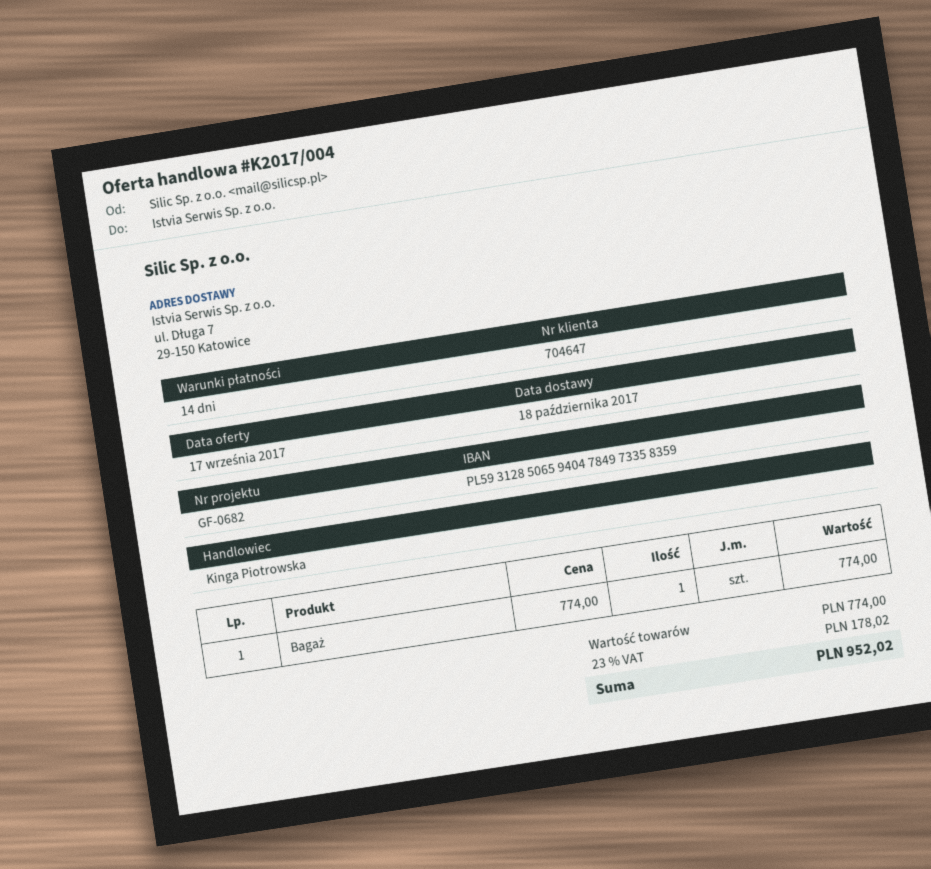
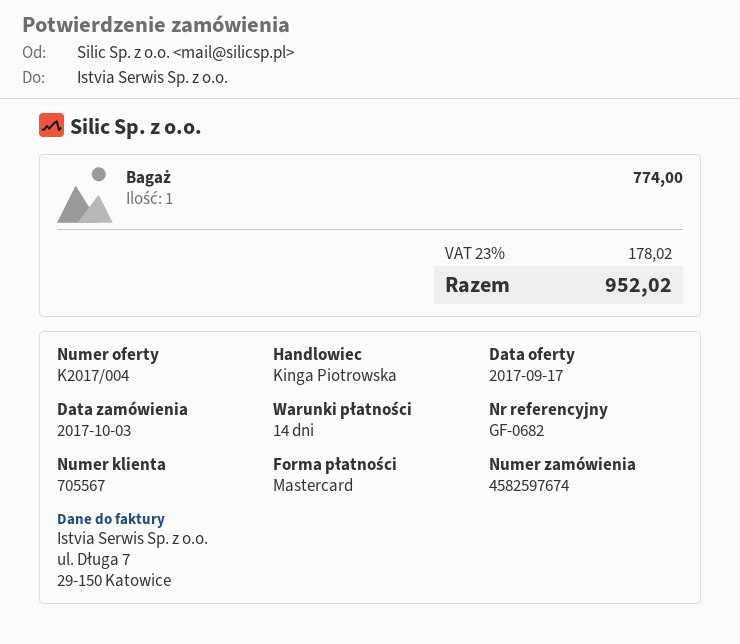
customer number: 704647 -> 705567

